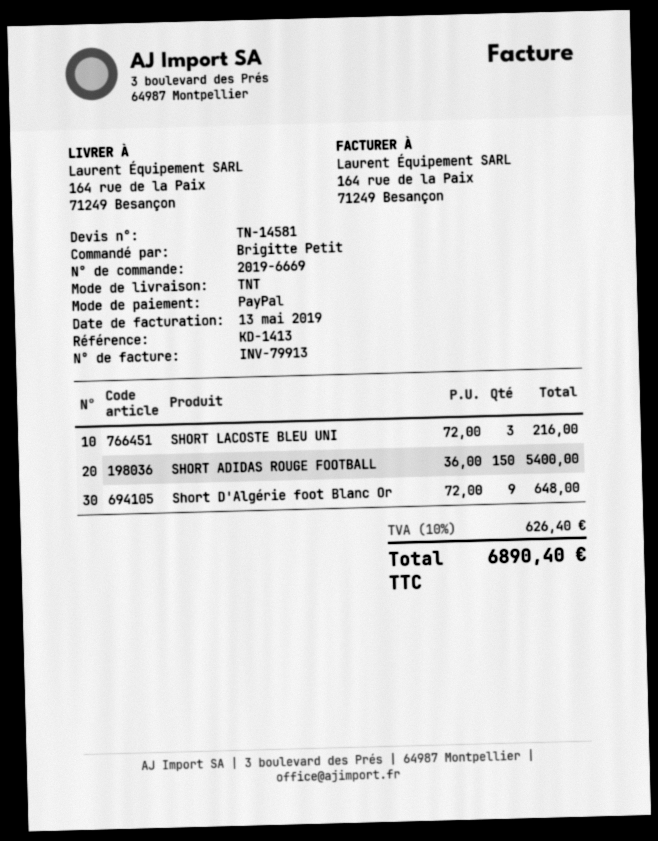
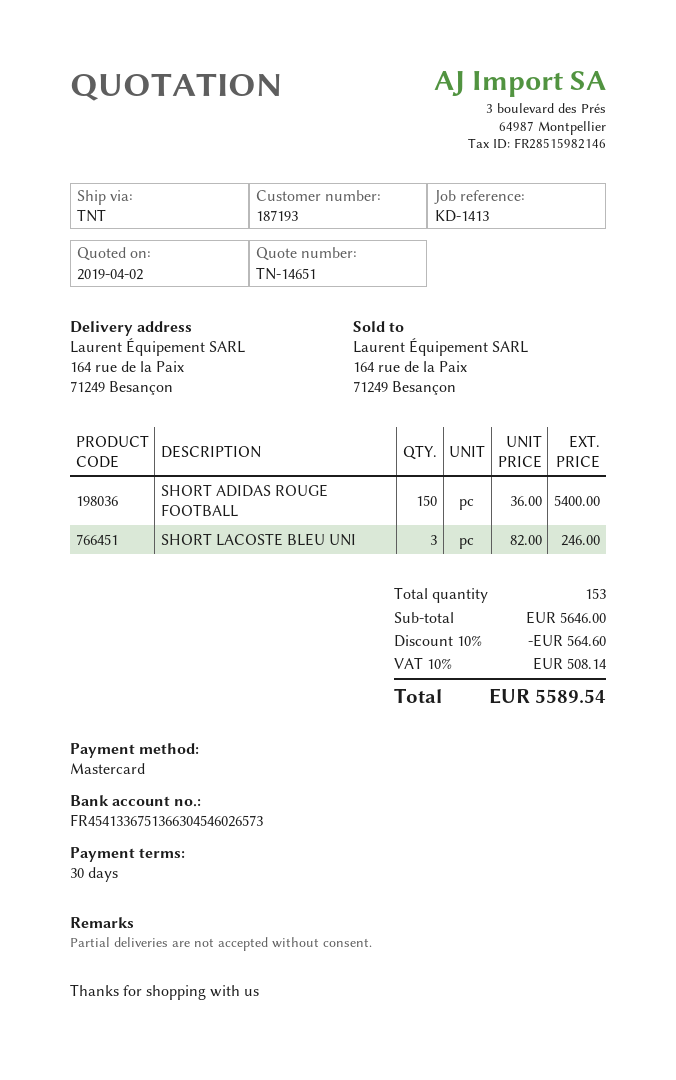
quote number: TN-14581 -> TN-14651
payment method: PayPal -> Mastercard
SHORT LACOSTE BLEU UNI: 3 x 72.00 = 216.00 -> 3 x 82.00 = 246.00
Short D'Algérie foot Blanc Or: 9 x 72.00 = 648.00 -> none
discount: none -> 10% = 564.60
tax: 10% = 626.40 -> 10% = 508.14
total: 6890.40 -> 5589.54

